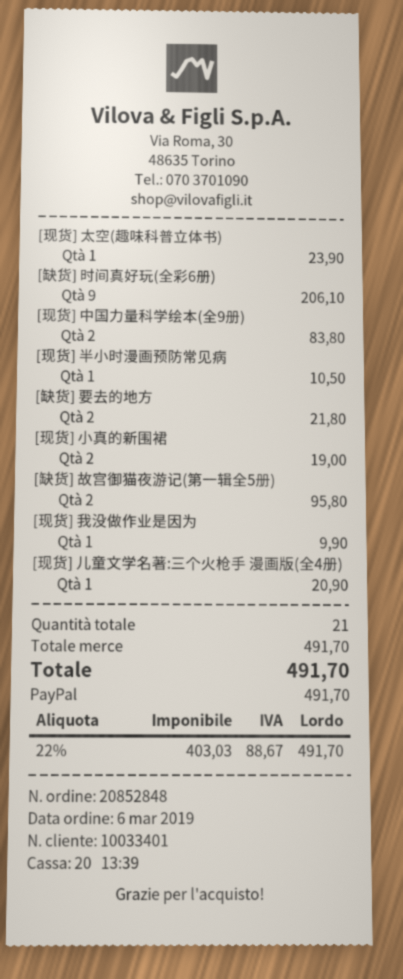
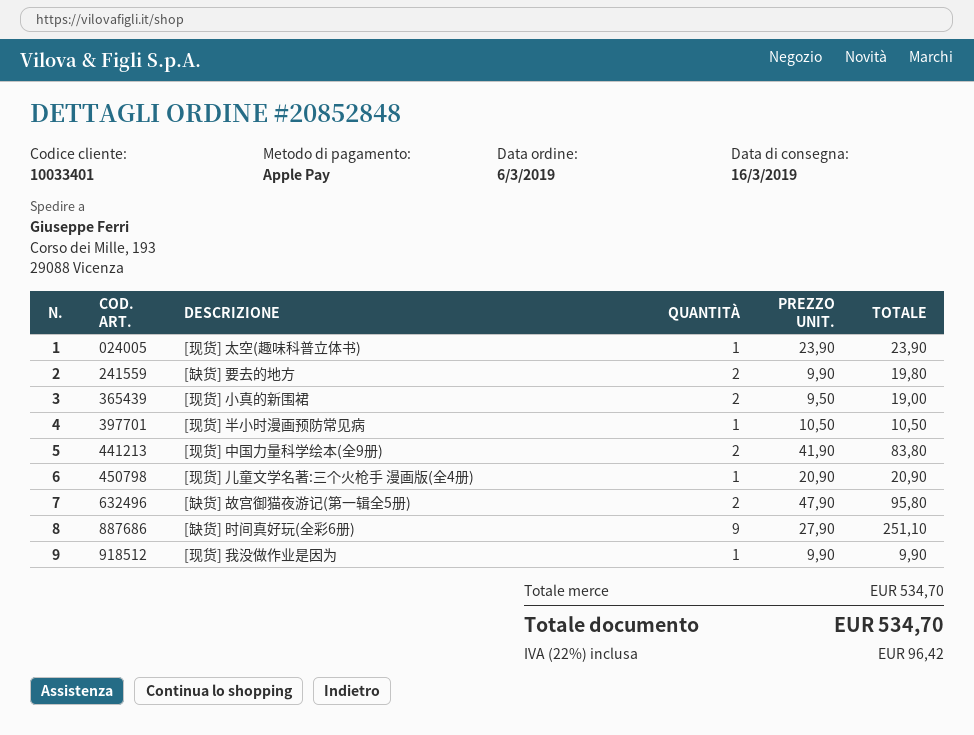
payment method: PayPal -> Apple Pay
[缺货] 时间真好玩(全彩6册): 9 for 206.10 -> 9 for 251.10
[缺货] 要去的地方: 2 for 21.80 -> 2 for 19.80
subtotal: 491.70 -> 534.70
tax: 22% = 88.67 -> 22% = 96.42
total: 491.70 -> 534.70

